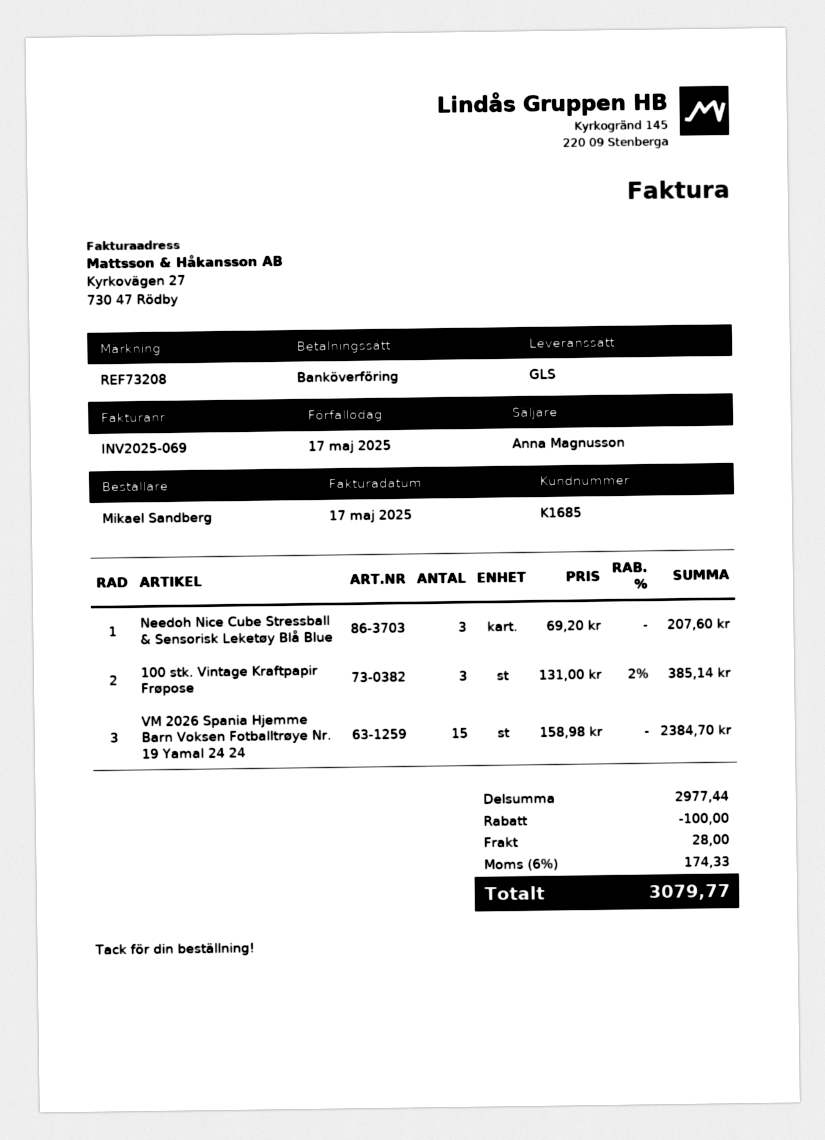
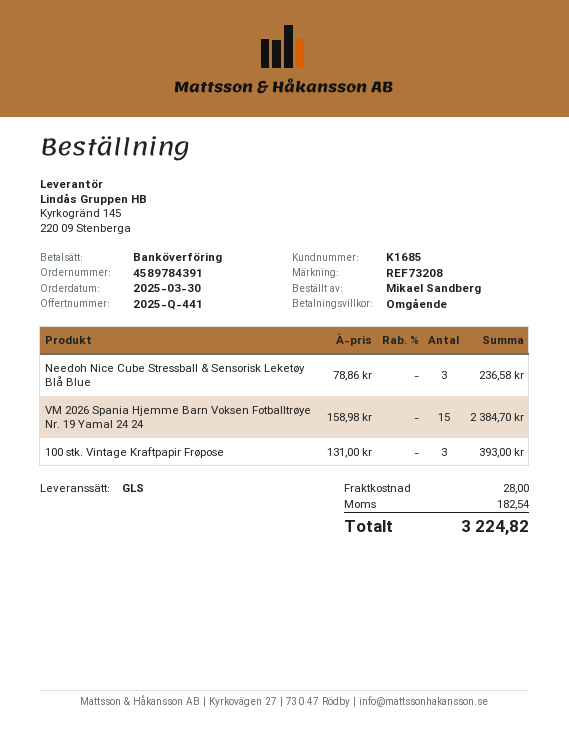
Needoh Nice Cube Stressball & Sensorisk Leketøy Blå Blue: 3 x 69.20 = 207.60 -> 3 x 78.86 = 236.58
100 stk. Vintage Kraftpapir Frøpose: 3 x 131.00 - 2% = 385.14 -> 3 x 131.00 = 393.00
discount: 100.00 -> none
tax: 174.33 -> 182.54
total: 3079.77 -> 3224.82

